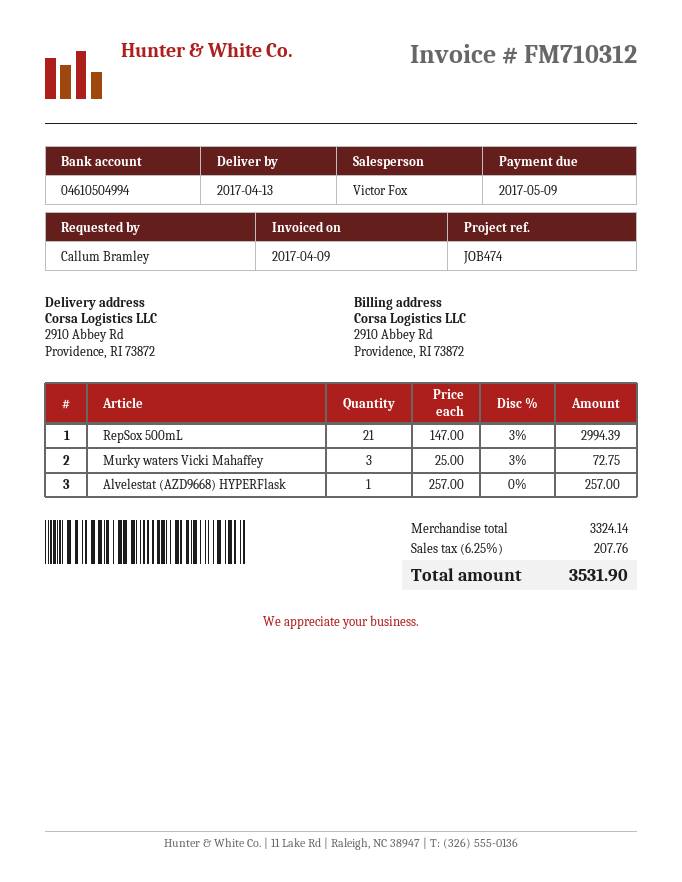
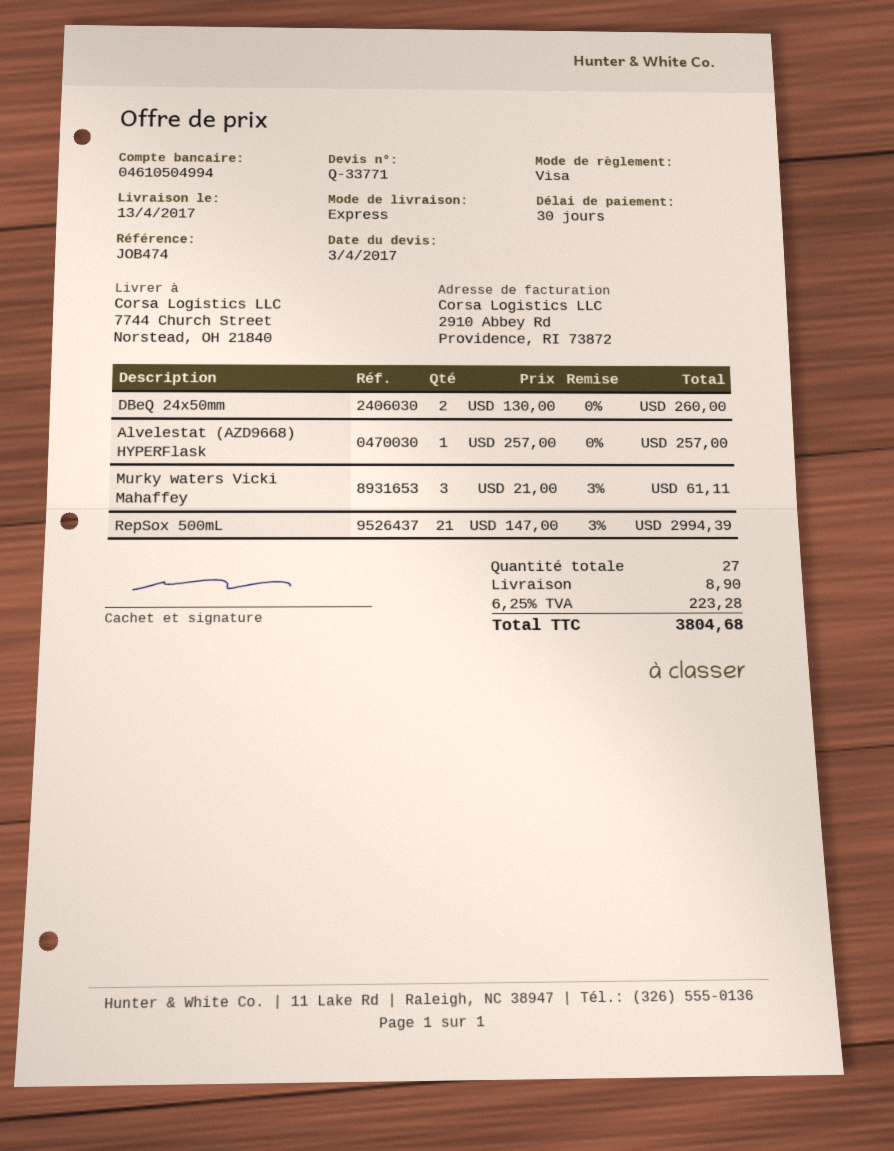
ship to: 2910 Abbey Rd, Providence, RI 73872 -> 7744 Church Street, Norstead, OH 21840
Murky waters Vicki Mahaffey: 3 x 25.00 - 3% = 72.75 -> 3 x 21.00 - 3% = 61.11
DBeQ 24x50mm: none -> 2 x 130.00 = 260.00
shipping: none -> 8.90
tax: 6.25% = 207.76 -> 6.25% = 223.28
total: 3531.90 -> 3804.68

